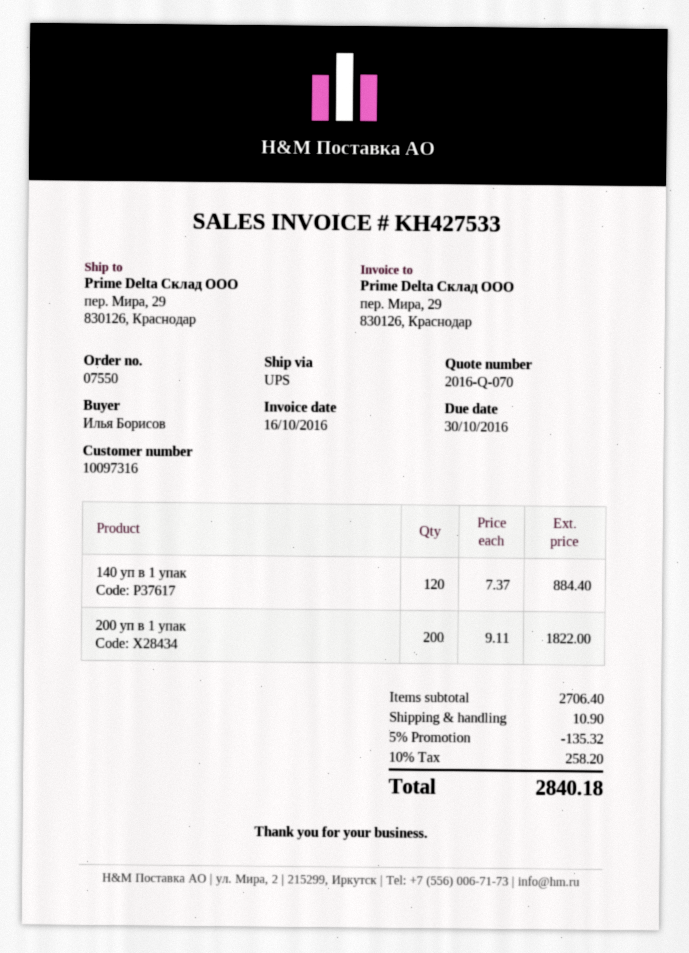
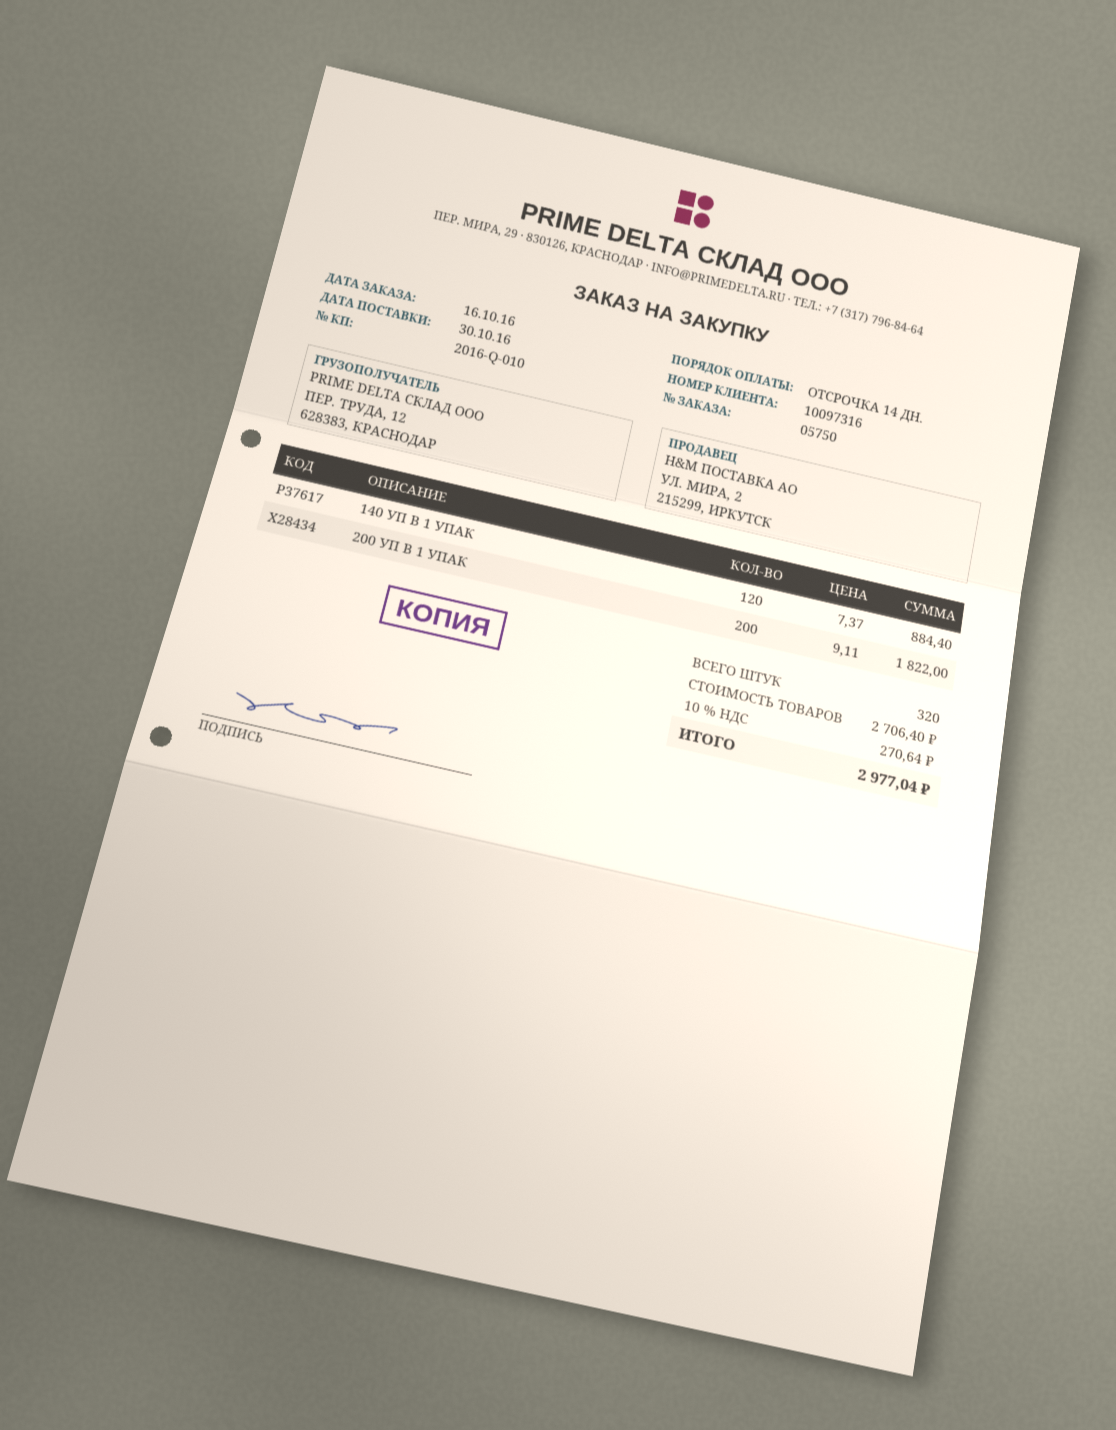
quote number: 2016-Q-070 -> 2016-Q-010
order number: 07550 -> 05750
ship to: пер. Мира, 29, 830126, Краснодар -> ПЕР. ТРУДА, 12, 628383, КРАСНОДАР
discount: 5% = 135.32 -> none
shipping: 10.90 -> none
tax: 10% = 258.20 -> 10% = 270.64
total: 2840.18 -> 2977.04

